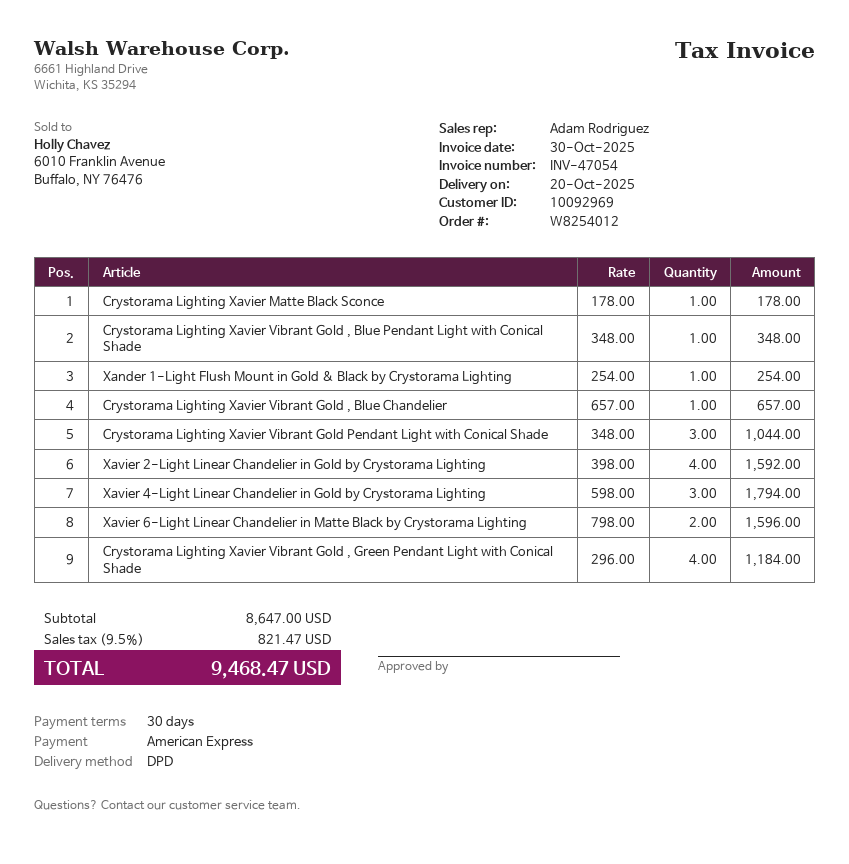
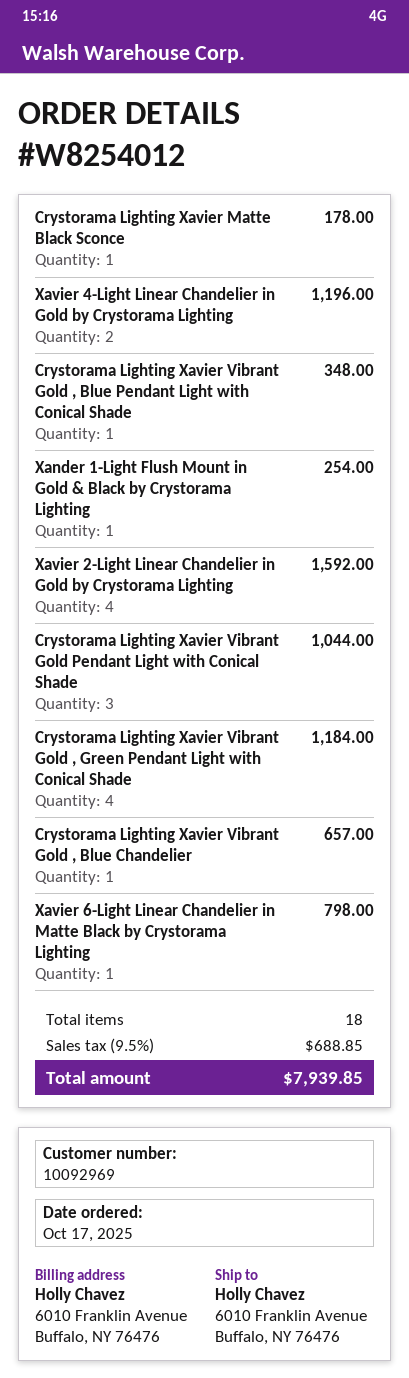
Xavier 4-Light Linear Chandelier in Gold by Crystorama Lighting: 3 for 1794.00 -> 2 for 1196.00
Xavier 6-Light Linear Chandelier in Matte Black by Crystorama Lighting: 2 for 1596.00 -> 1 for 798.00
tax: 9.5% = 821.47 -> 9.5% = 688.85
total: 9468.47 -> 7939.85

